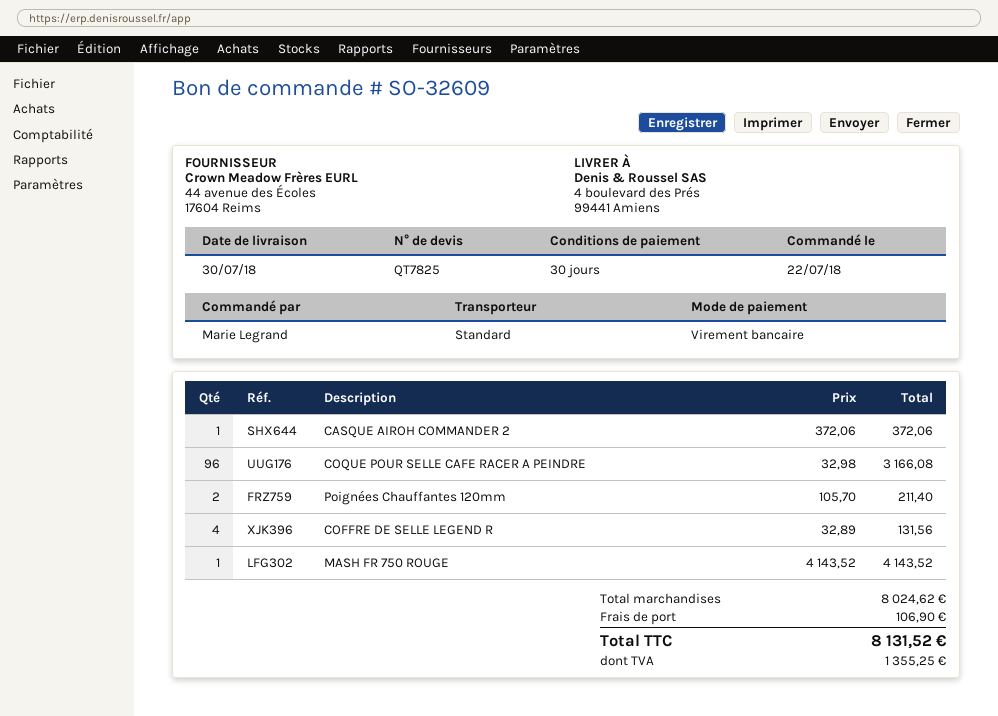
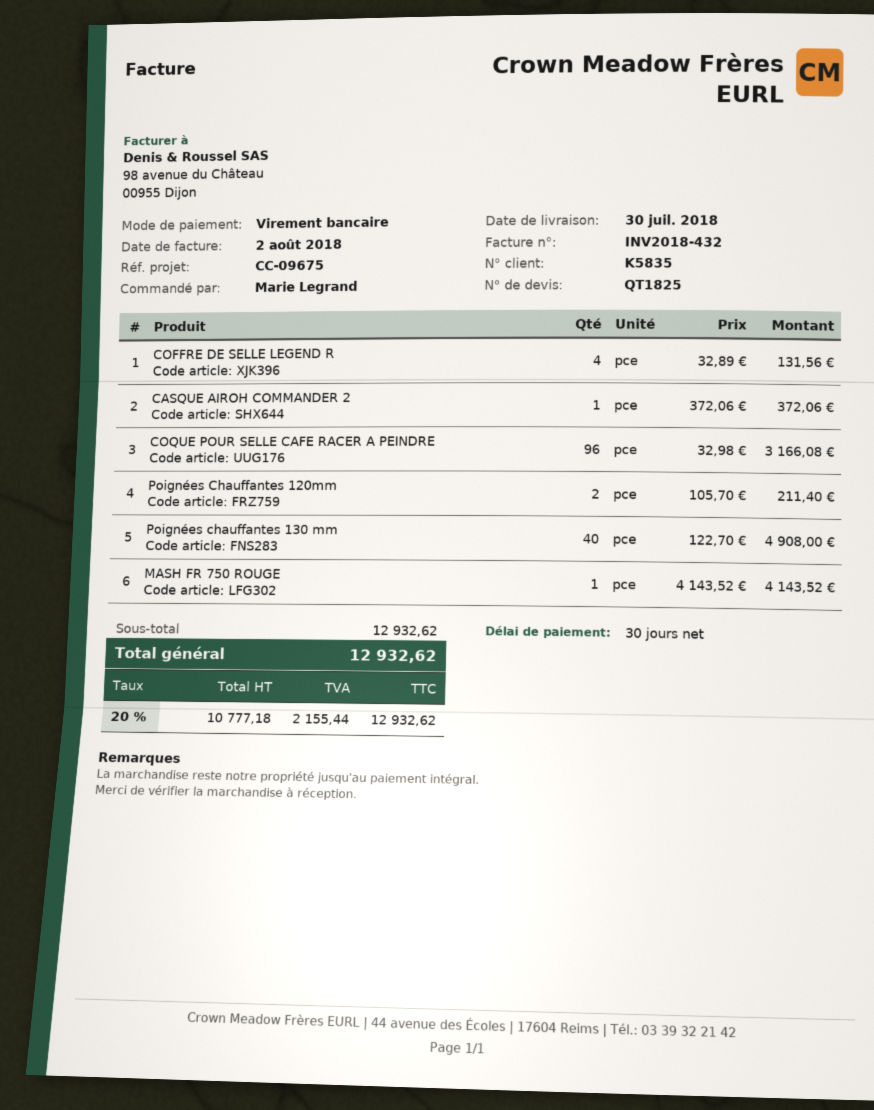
quote number: QT7825 -> QT1825
Poignées chauffantes 130 mm: none -> 40 x 122.70 = 4908.00
subtotal: 8024.62 -> 12932.62
shipping: 106.90 -> none
tax: 1355.25 -> 2155.44
total: 8131.52 -> 12932.62

